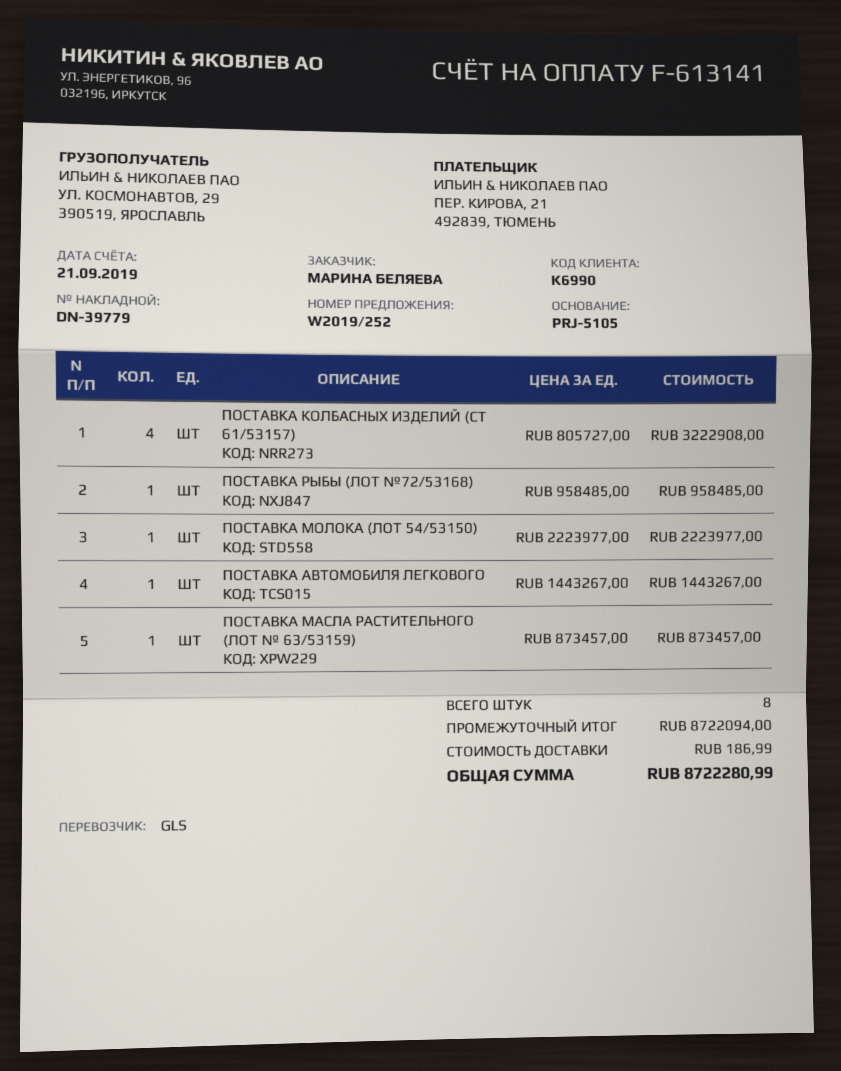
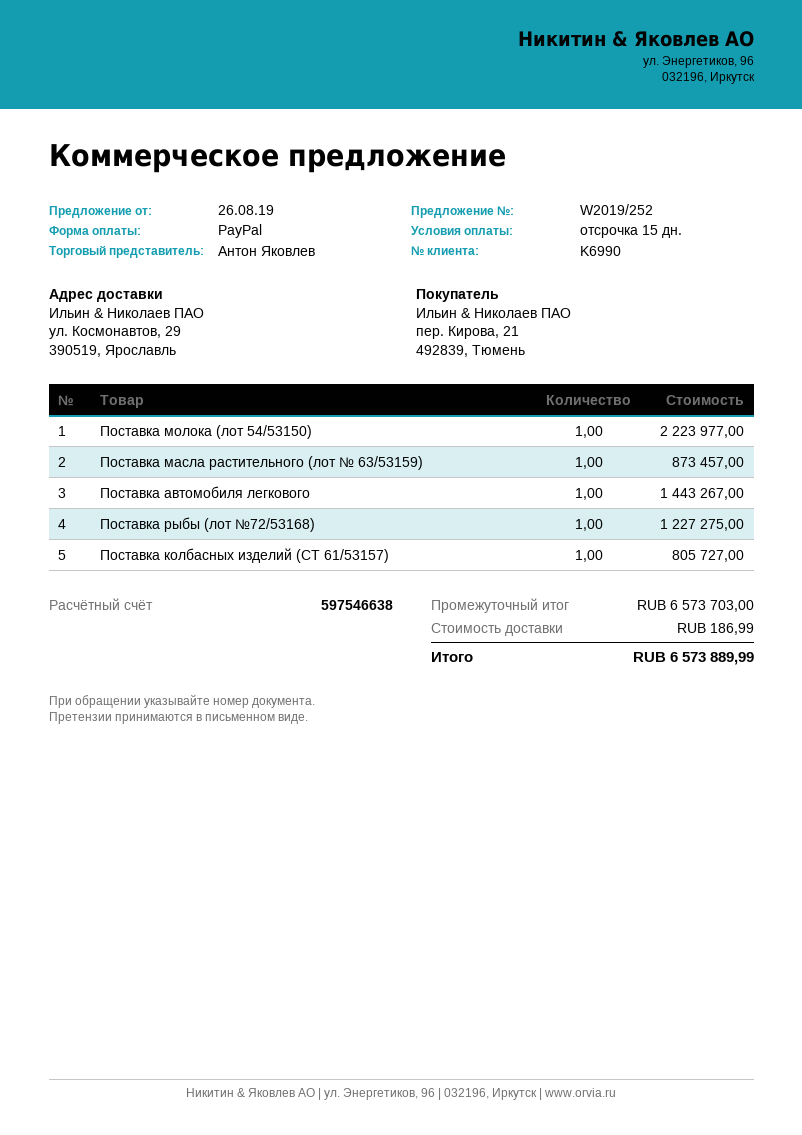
ПОСТАВКА КОЛБАСНЫХ ИЗДЕЛИЙ (СТ 61/53157): 4 for 3222908.00 -> 1 for 805727.00
ПОСТАВКА РЫБЫ (ЛОТ №72/53168): 1 for 958485.00 -> 1 for 1227275.00
subtotal: 8722094.00 -> 6573703.00
total: 8722280.99 -> 6573889.99

